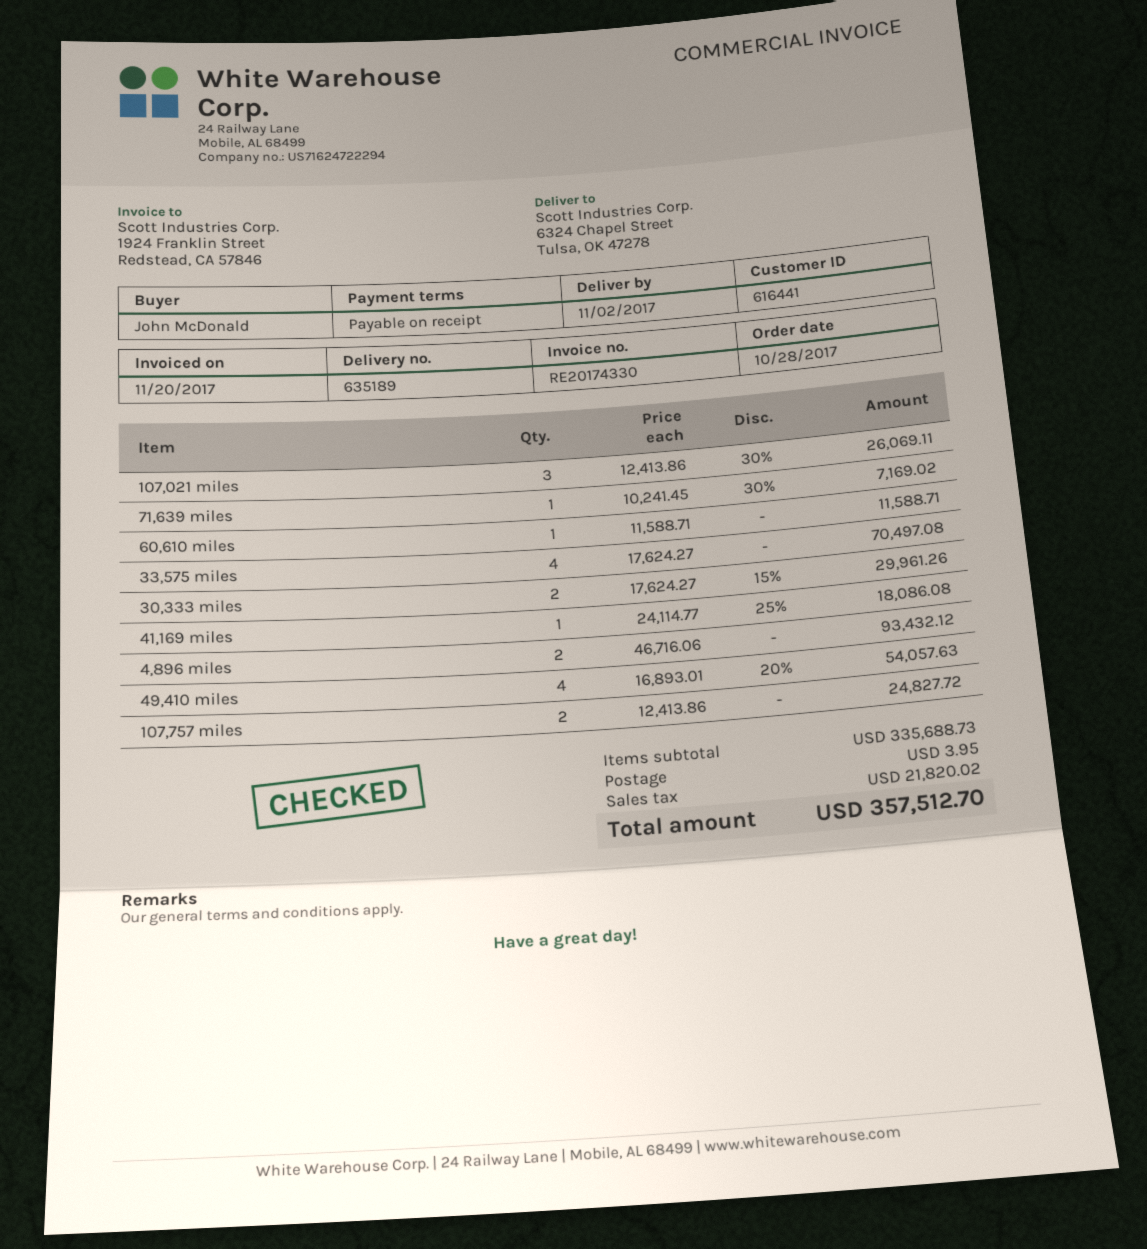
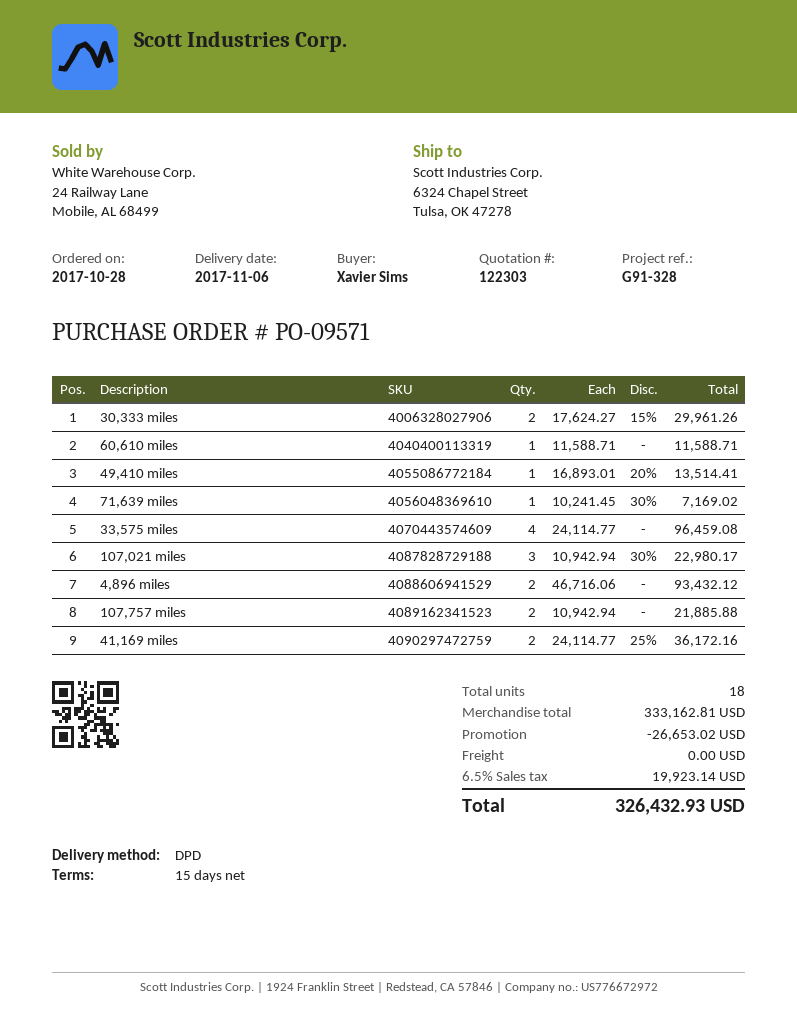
delivery date: 2017-11-02 -> 2017-11-06
payment terms: on receipt -> 15 days
ordered by: John McDonald -> Xavier Sims
107,021 miles: 3 x 12413.86 - 30% = 26069.11 -> 3 x 10942.94 - 30% = 22980.17
33,575 miles: 4 x 17624.27 = 70497.08 -> 4 x 24114.77 = 96459.08
41,169 miles: 1 x 24114.77 - 25% = 18086.08 -> 2 x 24114.77 - 25% = 36172.16
49,410 miles: 4 x 16893.01 - 20% = 54057.63 -> 1 x 16893.01 - 20% = 13514.41
107,757 miles: 2 x 12413.86 = 24827.72 -> 2 x 10942.94 = 21885.88
subtotal: 335688.73 -> 333162.81
discount: none -> 26653.02
shipping: 3.95 -> 0.00
tax: 21820.02 -> 19923.14
total: 357512.70 -> 326432.93

